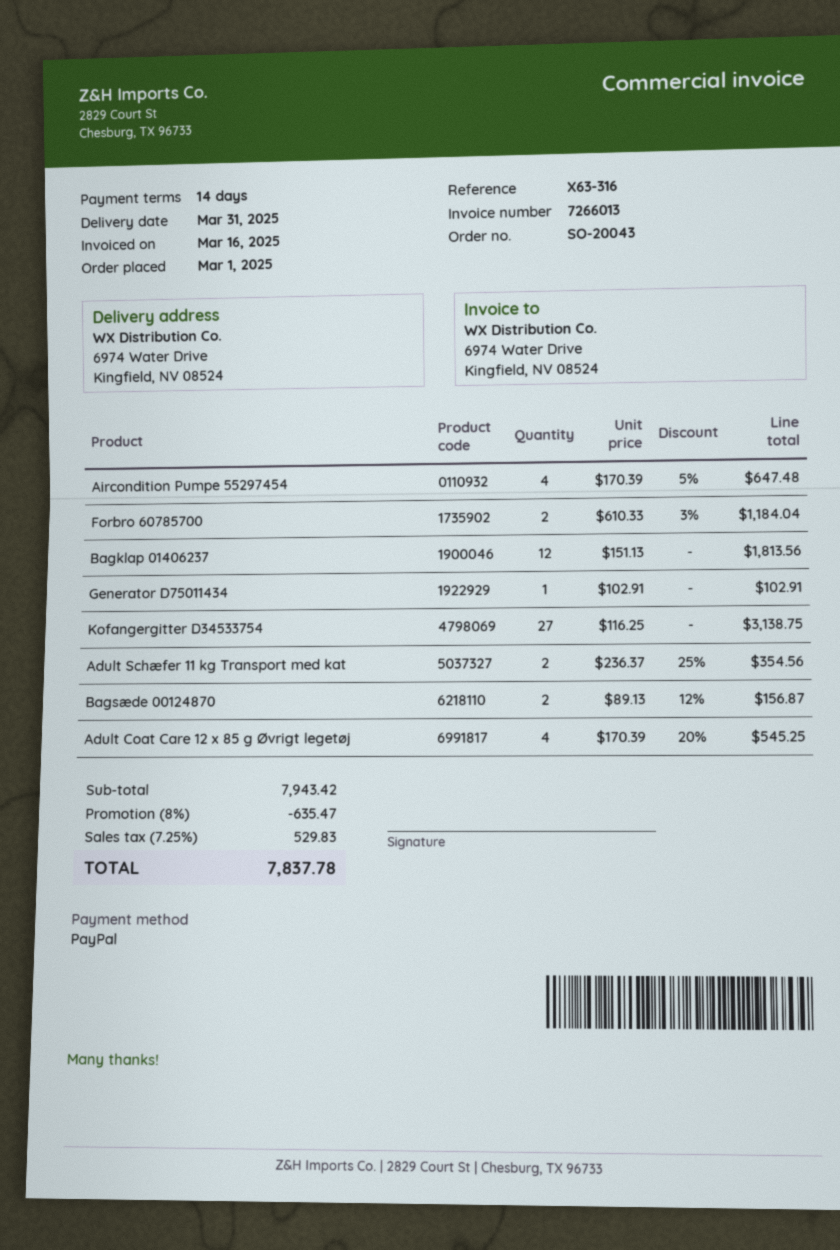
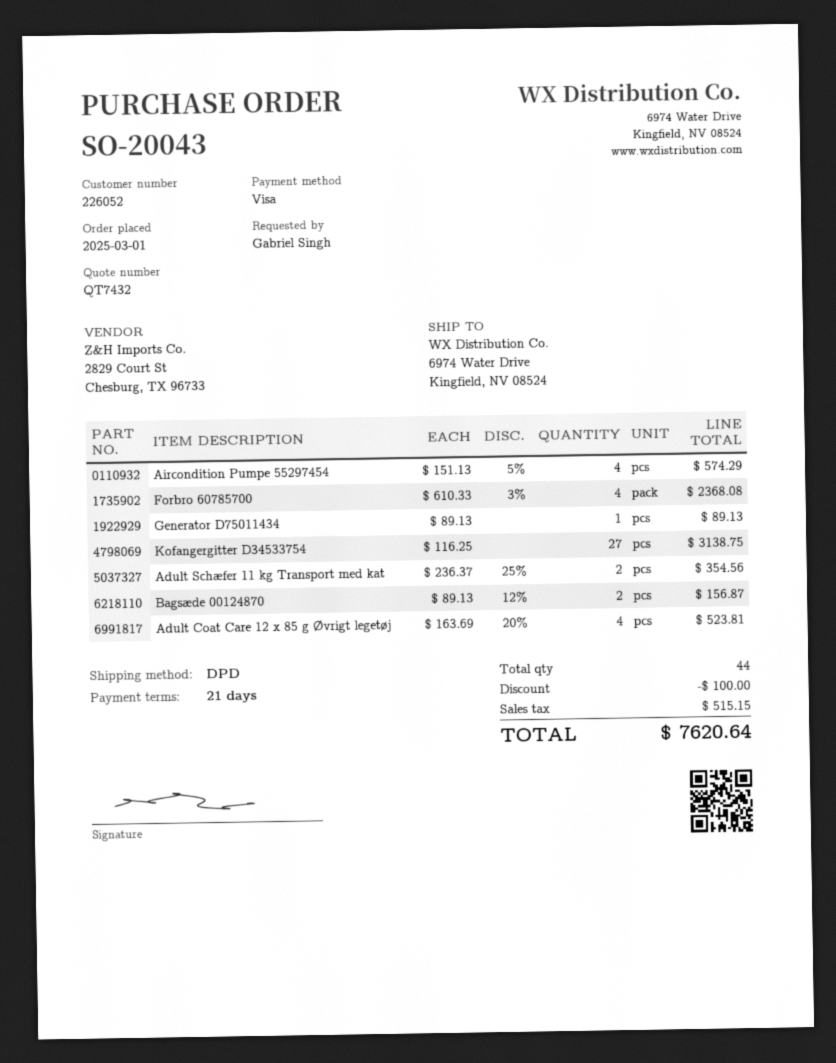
payment terms: 14 days -> 21 days
payment method: PayPal -> Visa
Aircondition Pumpe 55297454: 4 x 170.39 - 5% = 647.48 -> 4 x 151.13 - 5% = 574.29
Forbro 60785700: 2 x 610.33 - 3% = 1184.04 -> 4 x 610.33 - 3% = 2368.08
Bagklap 01406237: 12 x 151.13 = 1813.56 -> none
Generator D75011434: 1 x 102.91 = 102.91 -> 1 x 89.13 = 89.13
Adult Coat Care 12 x 85 g Øvrigt legetøj: 4 x 170.39 - 20% = 545.25 -> 4 x 163.69 - 20% = 523.81
discount: 635.47 -> 100.00
tax: 529.83 -> 515.15
total: 7837.78 -> 7620.64

